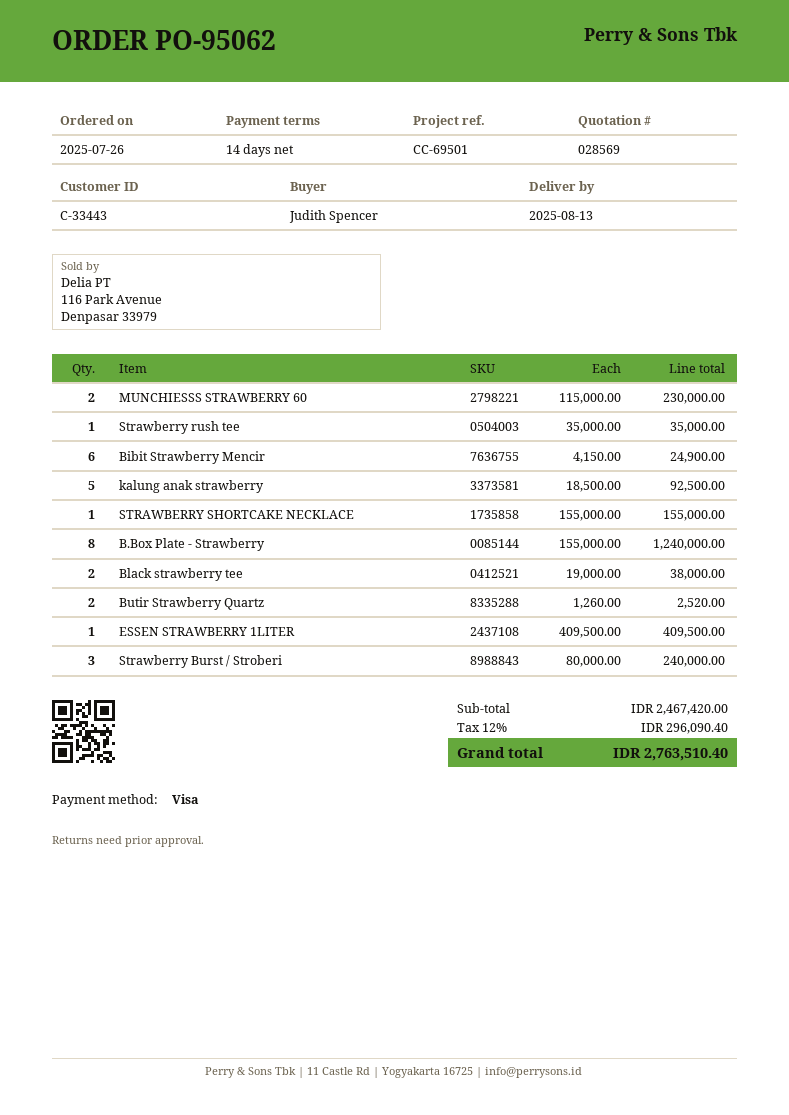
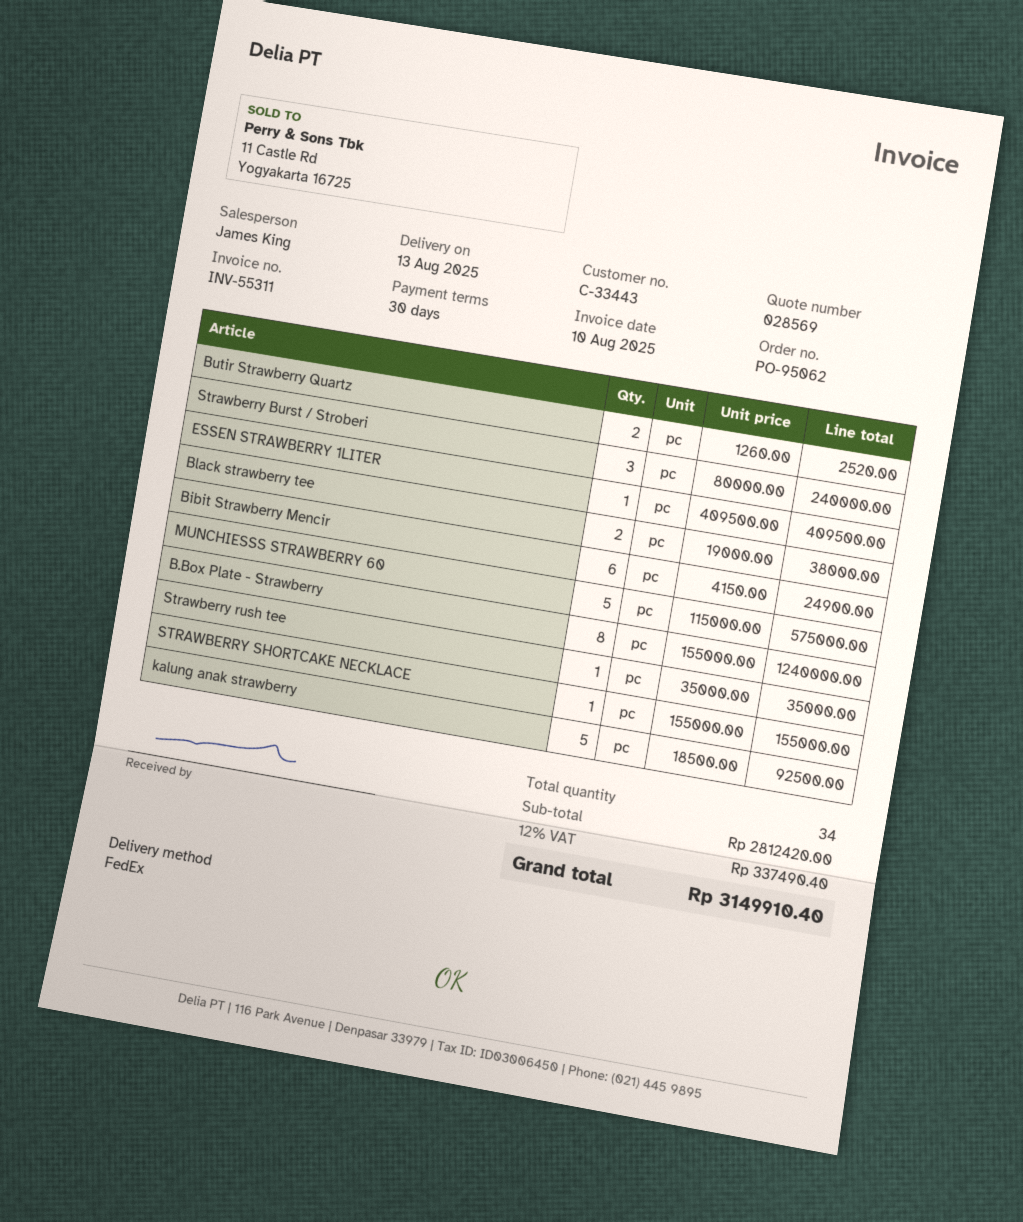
payment terms: 14 days -> 30 days
MUNCHIESSS STRAWBERRY 60: 2 x 115000.00 = 230000.00 -> 5 x 115000.00 = 575000.00
subtotal: 2467420.00 -> 2812420.00
tax: 12% = 296090.40 -> 12% = 337490.40
total: 2763510.40 -> 3149910.40

